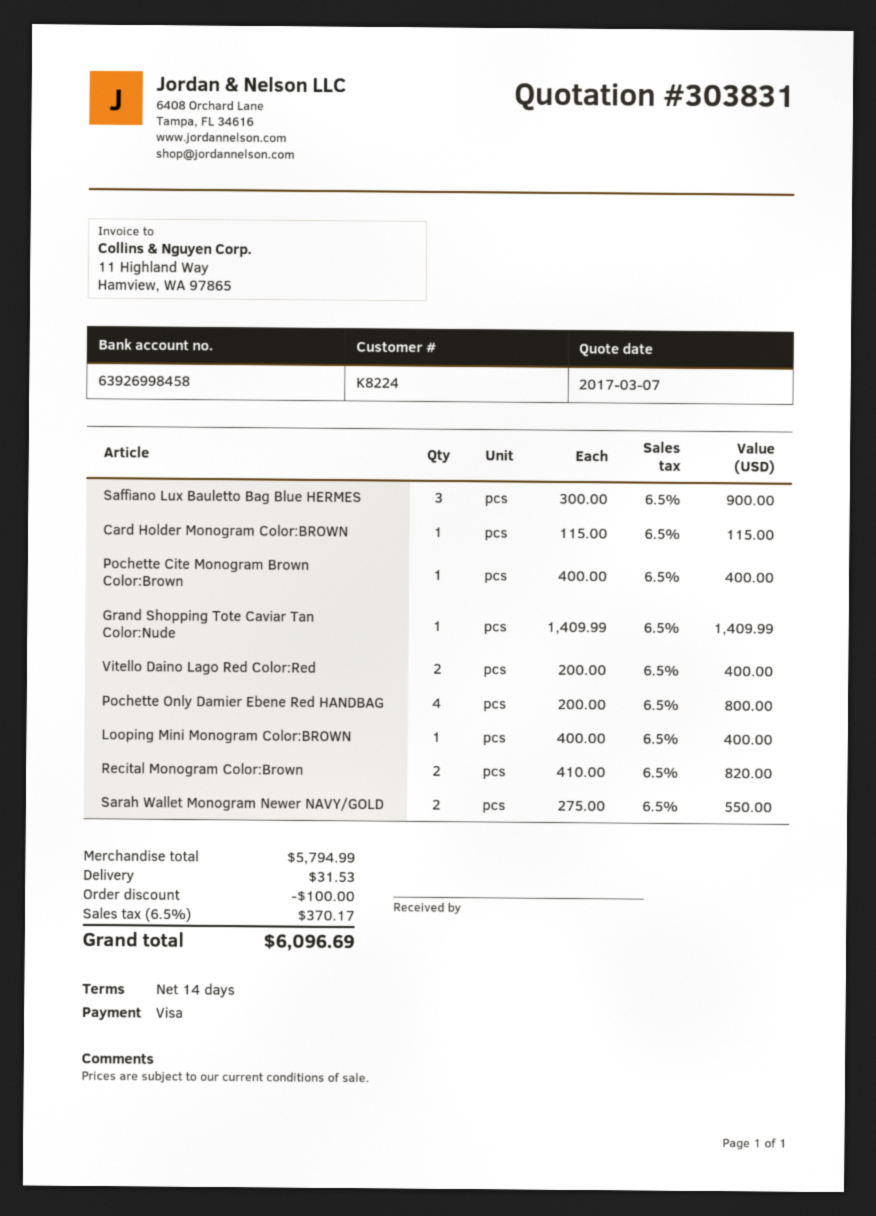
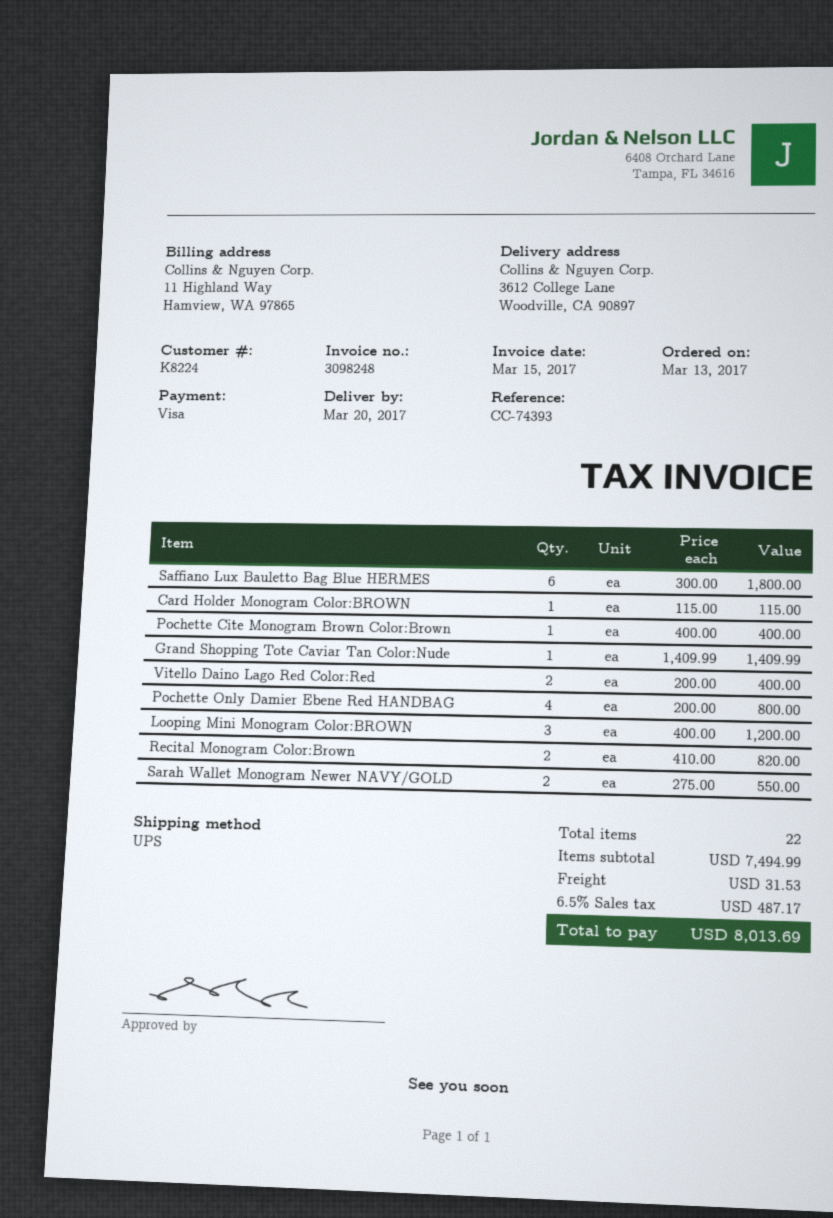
Saffiano Lux Bauletto Bag Blue HERMES: 3 x 300.00 = 900.00 -> 6 x 300.00 = 1800.00
Looping Mini Monogram Color:BROWN: 1 x 400.00 = 400.00 -> 3 x 400.00 = 1200.00
subtotal: 5794.99 -> 7494.99
discount: 100.00 -> none
tax: 6.5% = 370.17 -> 6.5% = 487.17
total: 6096.69 -> 8013.69

